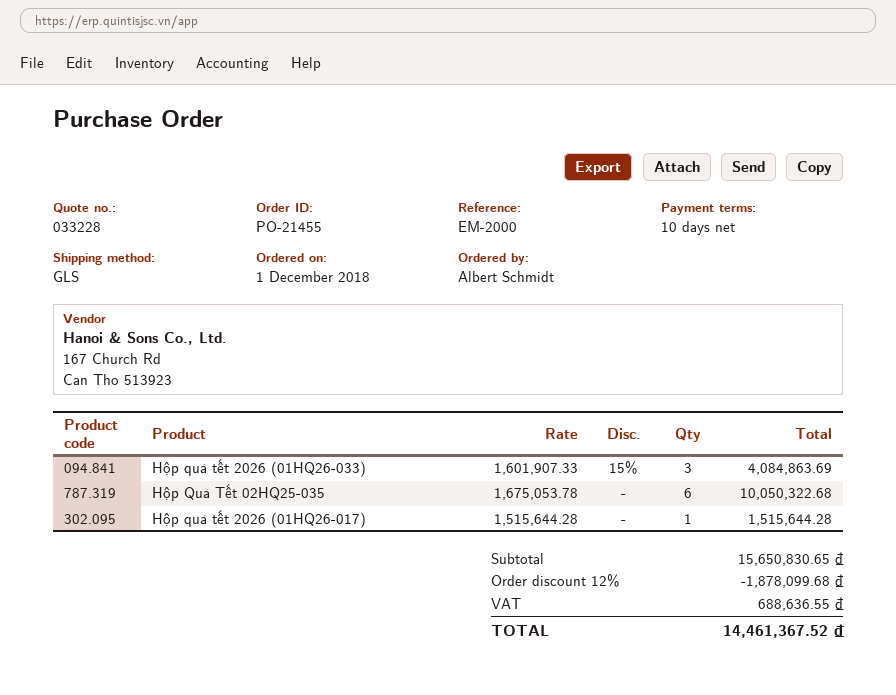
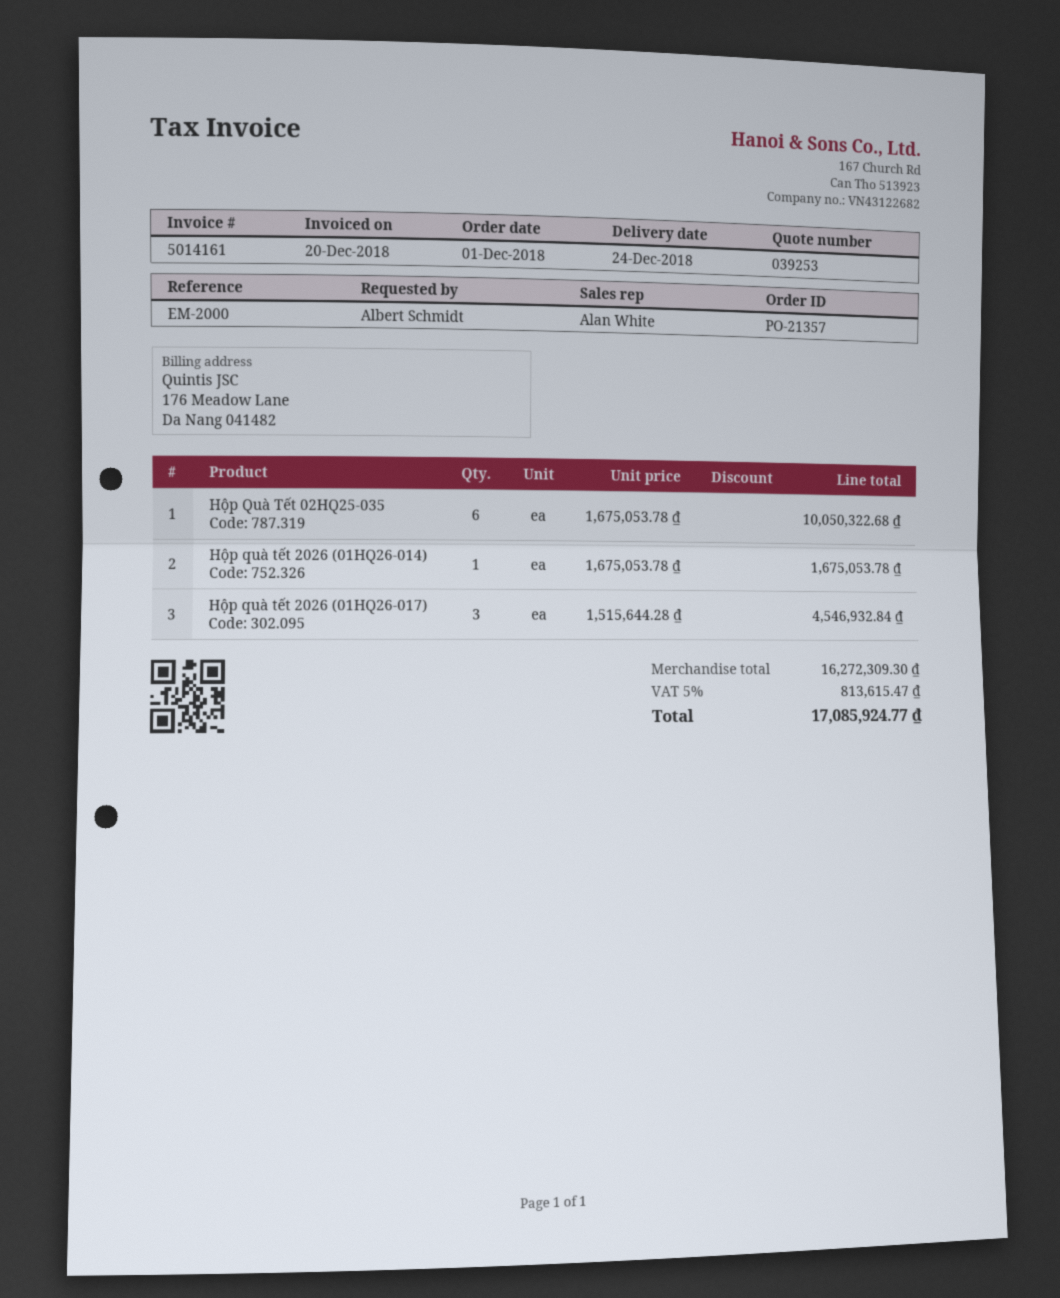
quote number: 033228 -> 039253
order number: PO-21455 -> PO-21357
Hộp quà tết 2026 (01HQ26-033): 3 x 1601907.33 - 15% = 4084863.69 -> none
Hộp quà tết 2026 (01HQ26-017): 1 x 1515644.28 = 1515644.28 -> 3 x 1515644.28 = 4546932.84
Hộp quà tết 2026 (01HQ26-014): none -> 1 x 1675053.78 = 1675053.78
subtotal: 15650830.65 -> 16272309.30
discount: 12% = 1878099.68 -> none
tax: 688636.55 -> 813615.47
total: 14461367.52 -> 17085924.77

